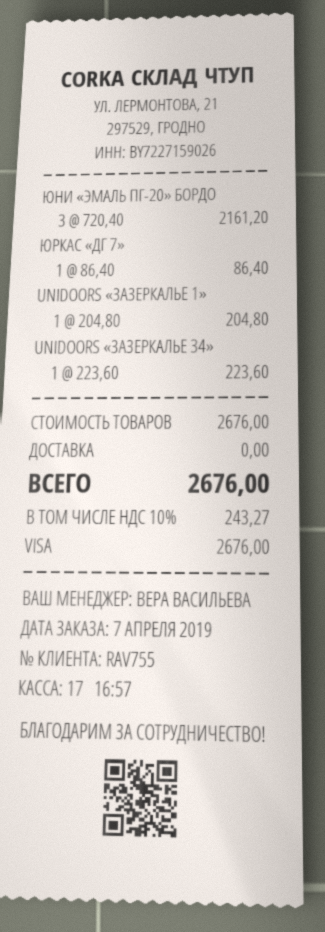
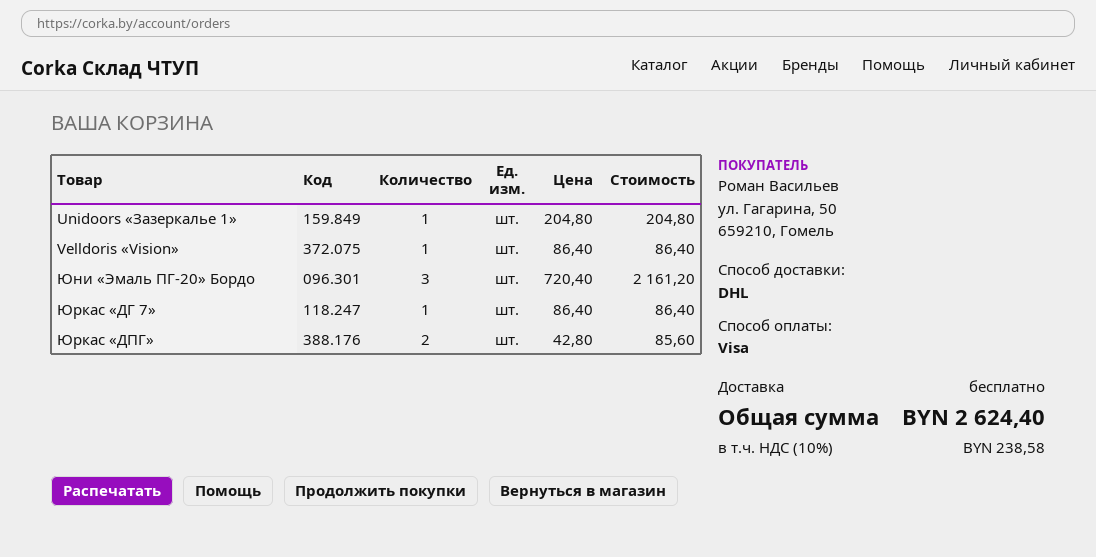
UNIDOORS «ЗАЗЕРКАЛЬЕ 34»: 1 x 223.60 = 223.60 -> none
Velldoris «Vision»: none -> 1 x 86.40 = 86.40
Юркас «ДПГ»: none -> 2 x 42.80 = 85.60
tax: 10% = 243.27 -> 10% = 238.58
total: 2676.00 -> 2624.40

